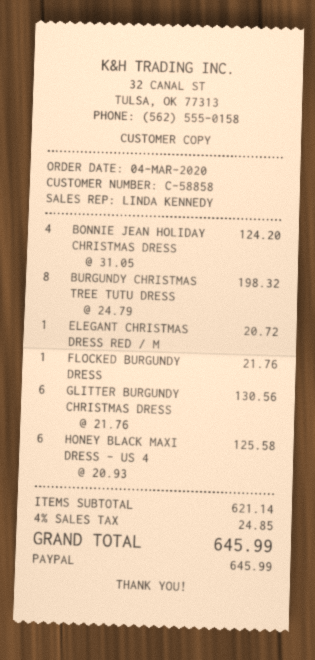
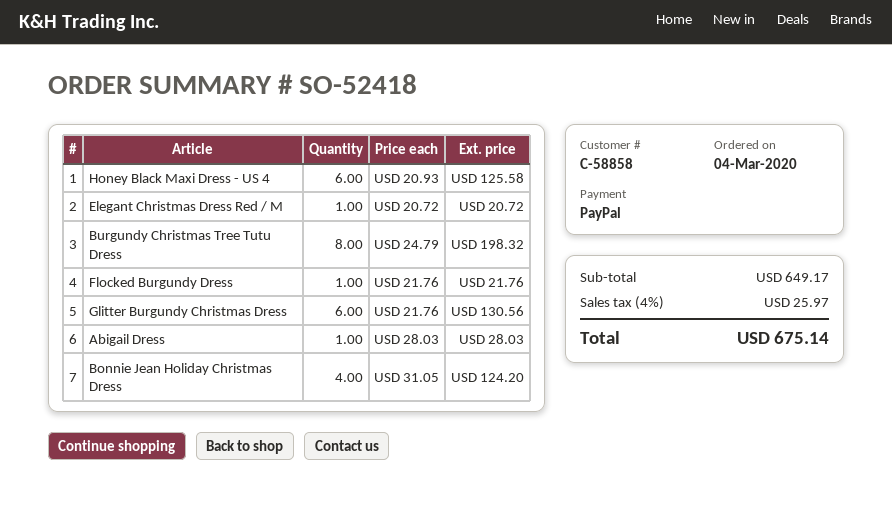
Abigail Dress: none -> 1 x 28.03 = 28.03
subtotal: 621.14 -> 649.17
tax: 4% = 24.85 -> 4% = 25.97
total: 645.99 -> 675.14

